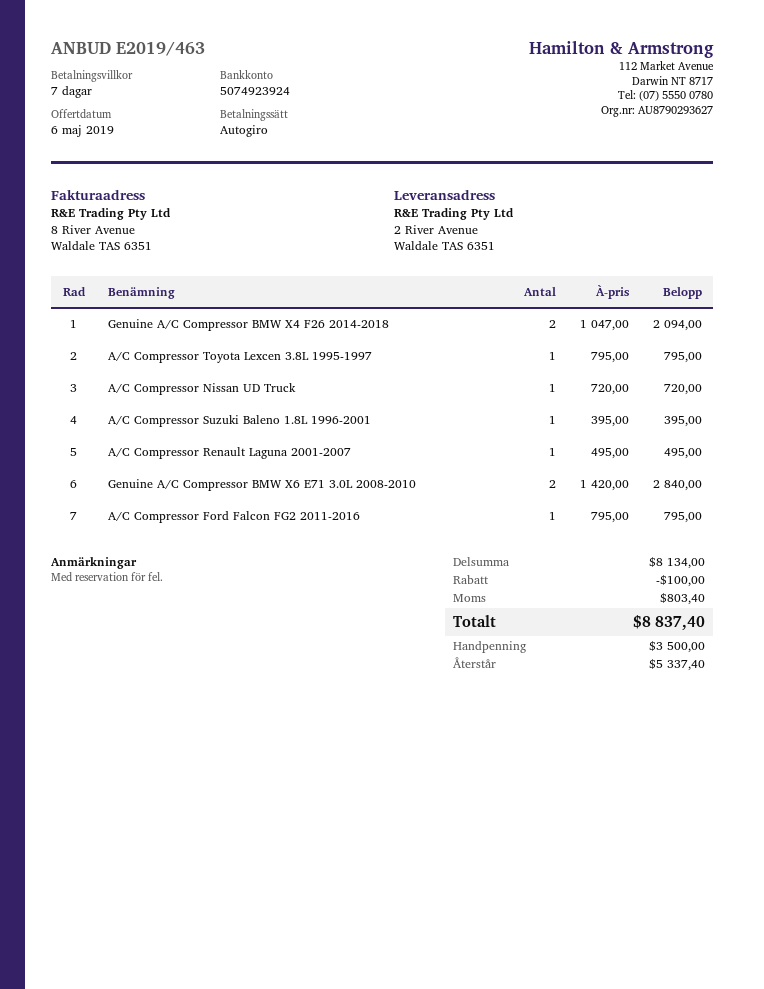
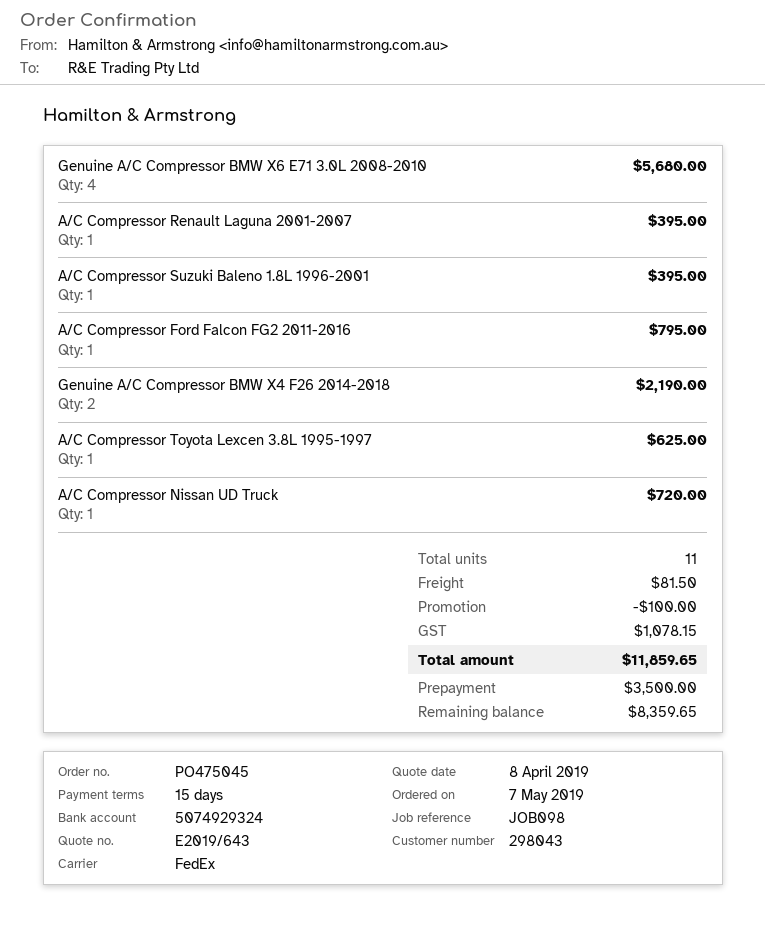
quote number: E2019/463 -> E2019/643
quote date: 2019-05-06 -> 2019-04-08
payment terms: 7 days -> 15 days
bank account: 5074923924 -> 5074929324
Genuine A/C Compressor BMW X4 F26 2014-2018: 2 for 2094.00 -> 2 for 2190.00
A/C Compressor Toyota Lexcen 3.8L 1995-1997: 1 for 795.00 -> 1 for 625.00
A/C Compressor Renault Laguna 2001-2007: 1 for 495.00 -> 1 for 395.00
Genuine A/C Compressor BMW X6 E71 3.0L 2008-2010: 2 for 2840.00 -> 4 for 5680.00
shipping: none -> 81.50
tax: 803.40 -> 1078.15
total: 8837.40 -> 11859.65
balance: 5337.40 -> 8359.65

